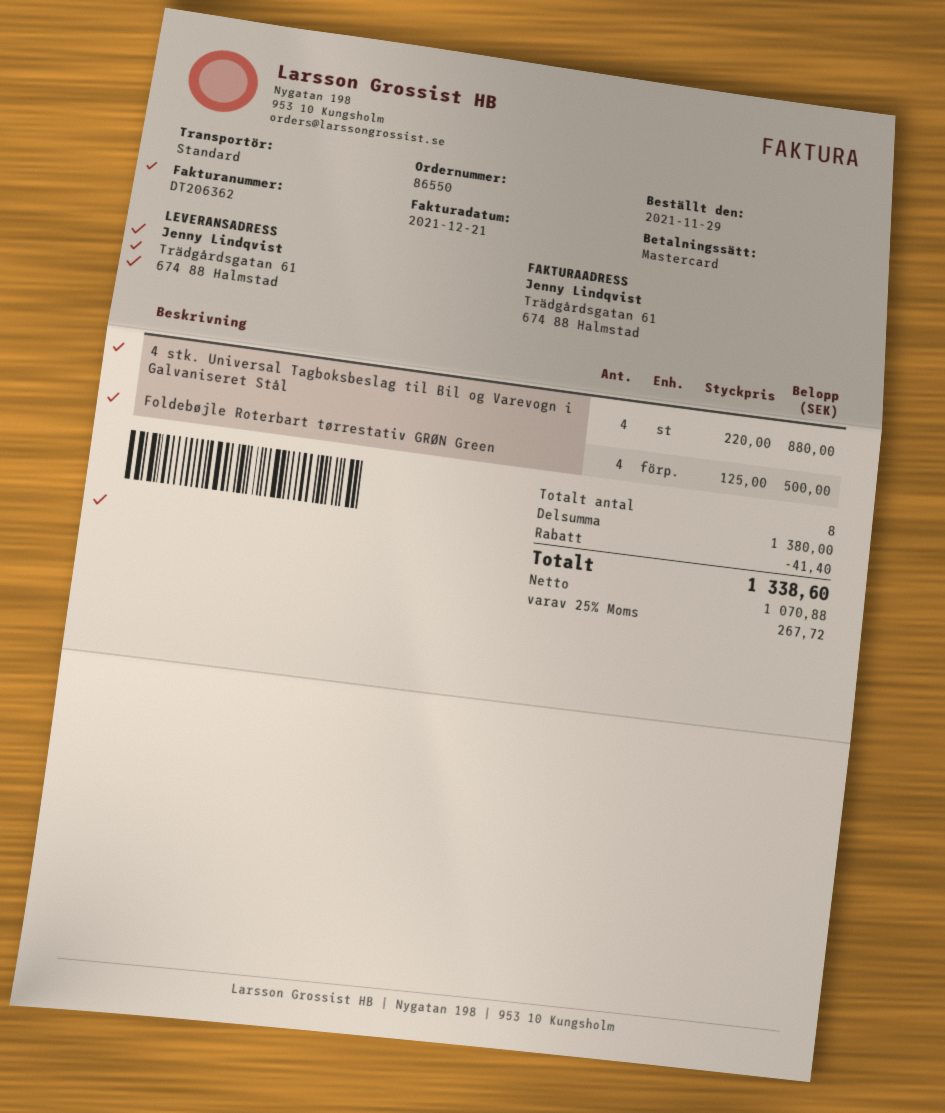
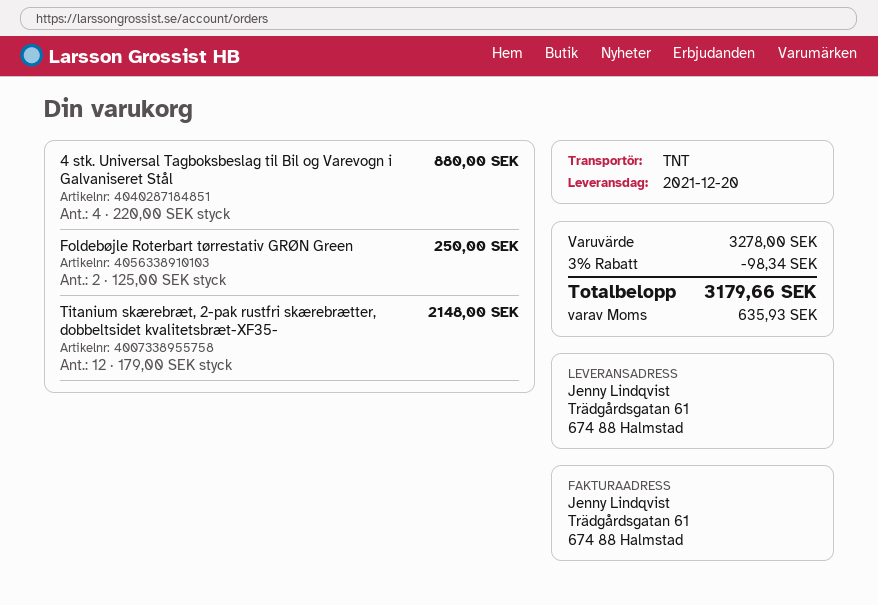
shipping method: standard -> TNT
Foldebøjle Roterbart tørrestativ GRØN Green: 4 x 125.00 = 500.00 -> 2 x 125.00 = 250.00
Titanium skærebræt, 2-pak rustfri skærebrætter, dobbeltsidet kvalitetsbræt-XF35-: none -> 12 x 179.00 = 2148.00
subtotal: 1380.00 -> 3278.00
discount: 41.40 -> 98.34
tax: 267.72 -> 635.93
total: 1338.60 -> 3179.66

